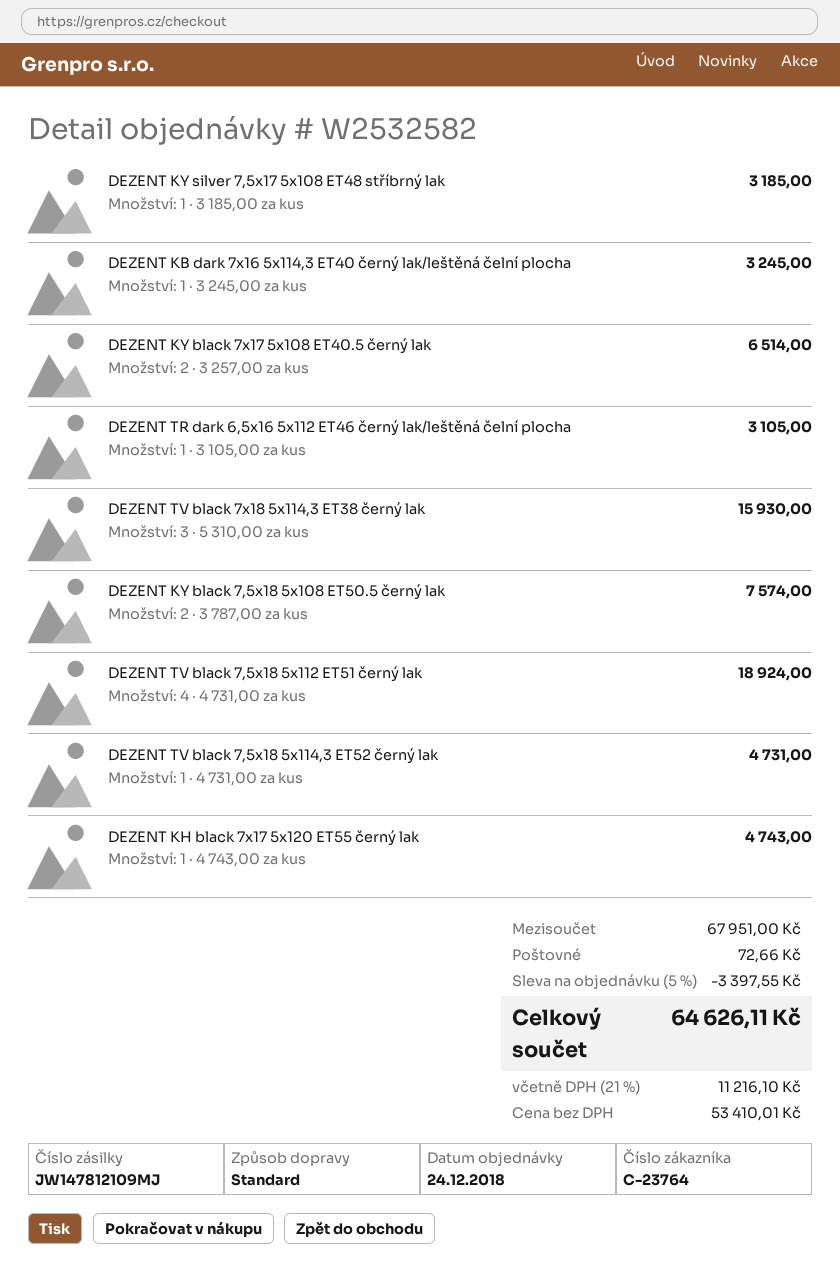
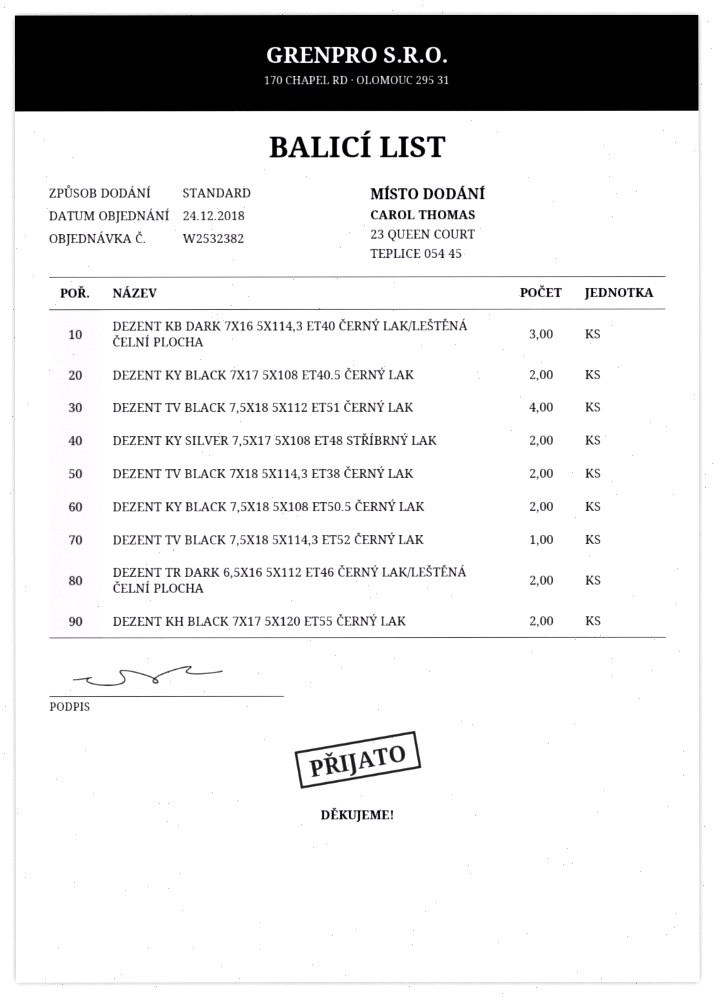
order number: W2532582 -> W2532382
DEZENT KY silver 7,5x17 5x108 ET48 stříbrný lak: 1 -> 2
DEZENT KB dark 7x16 5x114,3 ET40 černý lak/leštěná čelní plocha: 1 -> 3
DEZENT TR dark 6,5x16 5x112 ET46 černý lak/leštěná čelní plocha: 1 -> 2
DEZENT TV black 7x18 5x114,3 ET38 černý lak: 3 -> 2
DEZENT KH black 7x17 5x120 ET55 černý lak: 1 -> 2

